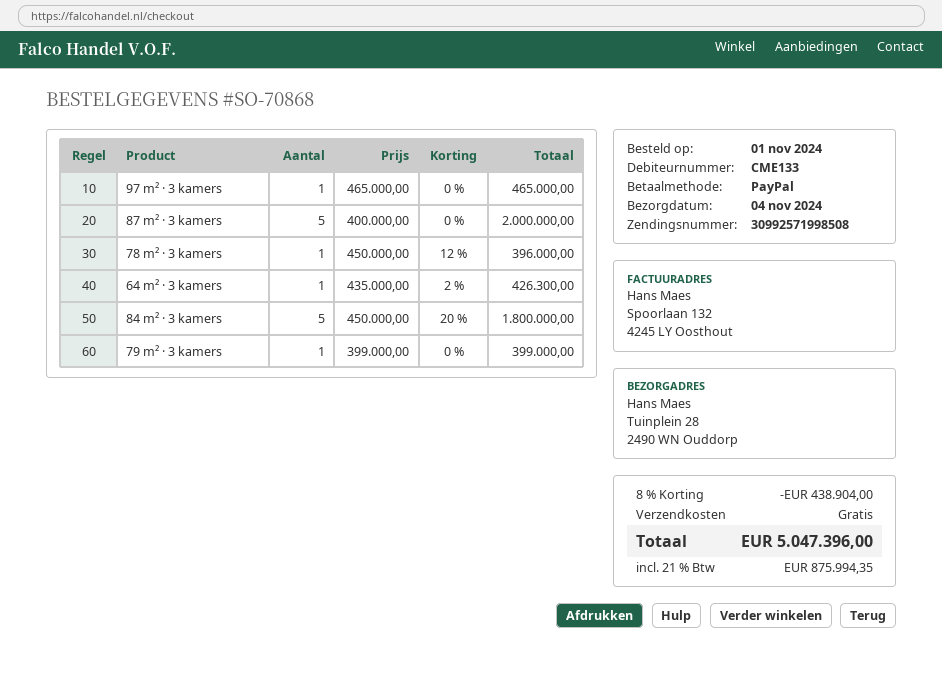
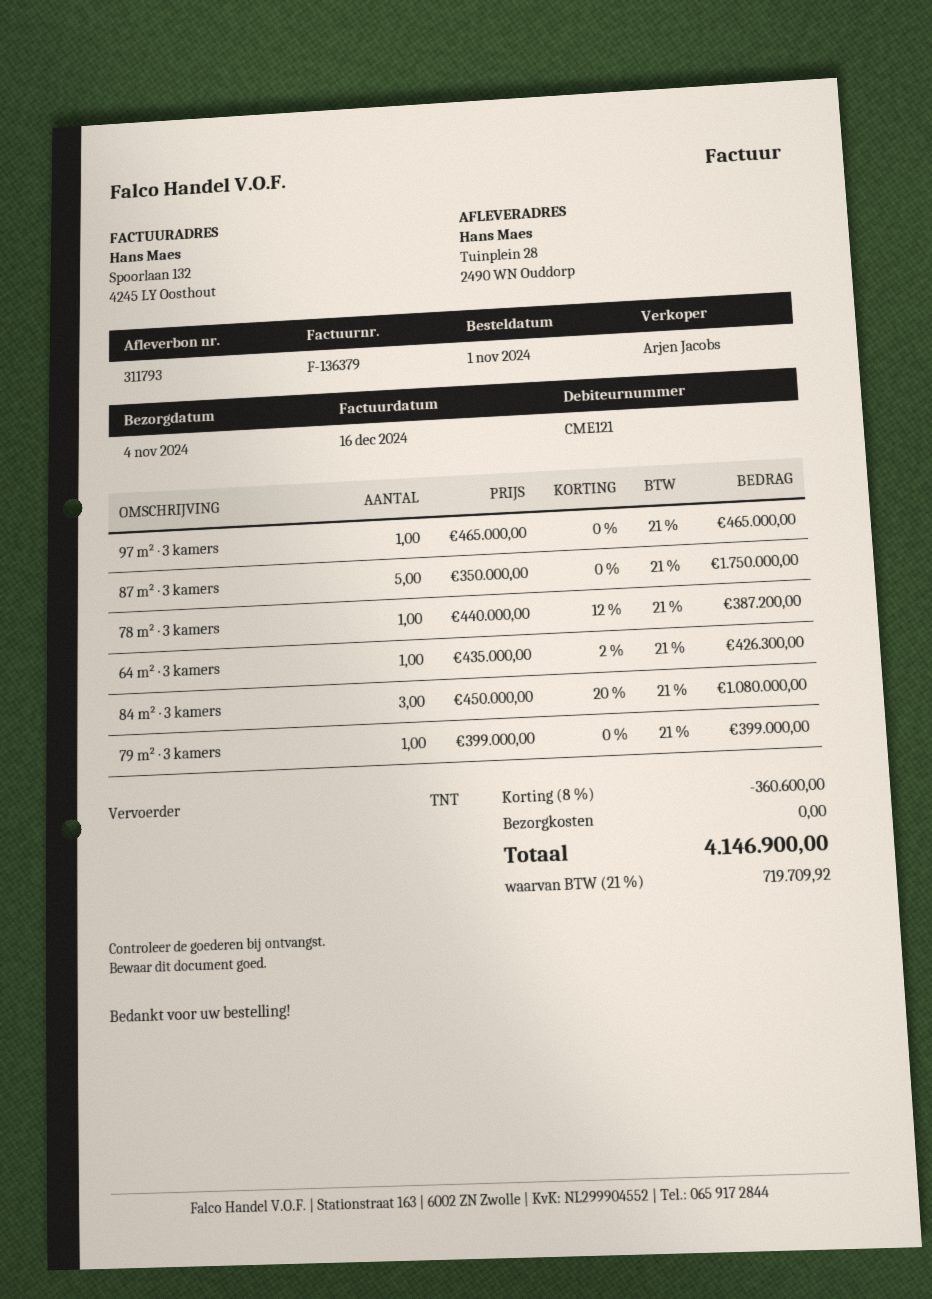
customer number: CME133 -> CME121
87 m² · 3 kamers: 5 x 400000.00 = 2000000.00 -> 5 x 350000.00 = 1750000.00
78 m² · 3 kamers: 1 x 450000.00 - 12% = 396000.00 -> 1 x 440000.00 - 12% = 387200.00
84 m² · 3 kamers: 5 x 450000.00 - 20% = 1800000.00 -> 3 x 450000.00 - 20% = 1080000.00
discount: 8% = 438904.00 -> 8% = 360600.00
tax: 21% = 875994.35 -> 21% = 719709.92
total: 5047396.00 -> 4146900.00

